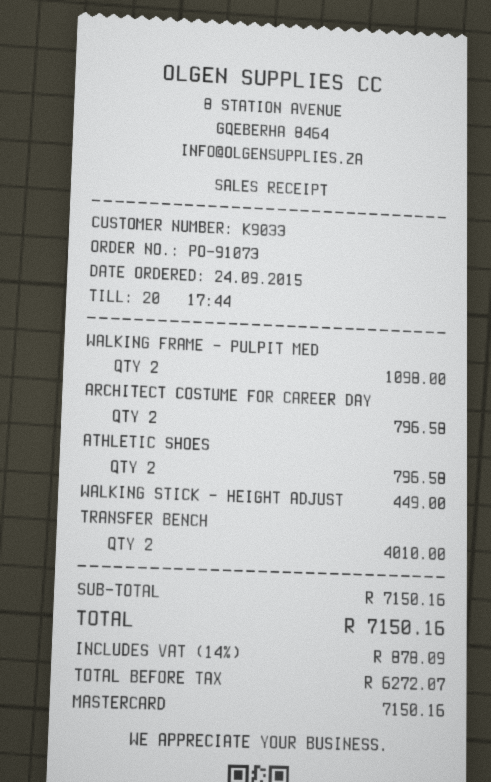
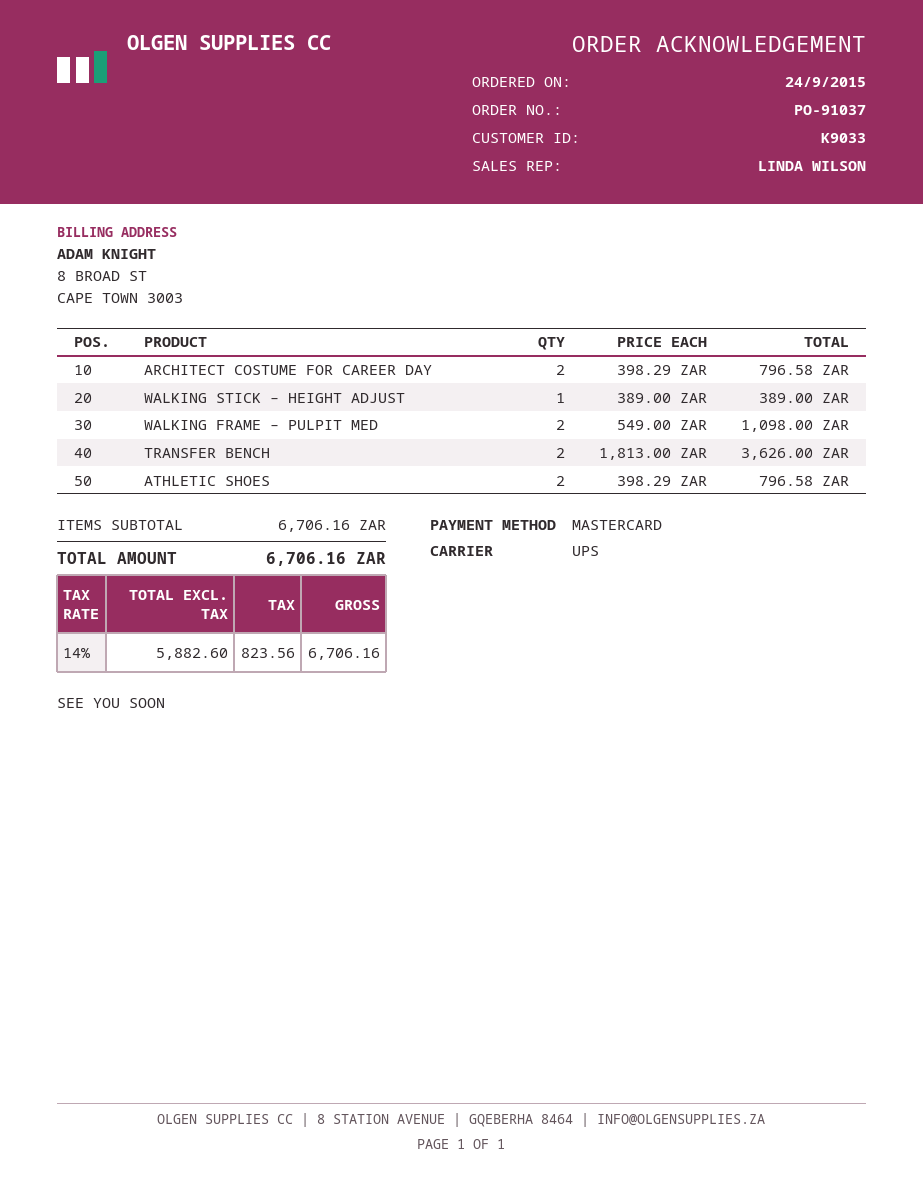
order number: PO-91073 -> PO-91037
WALKING STICK – HEIGHT ADJUST: 1 for 449.00 -> 1 for 389.00
TRANSFER BENCH: 2 for 4010.00 -> 2 for 3626.00
subtotal: 7150.16 -> 6706.16
net: 6272.07 -> 5882.60
tax: 14% = 878.09 -> 14% = 823.56
total: 7150.16 -> 6706.16

